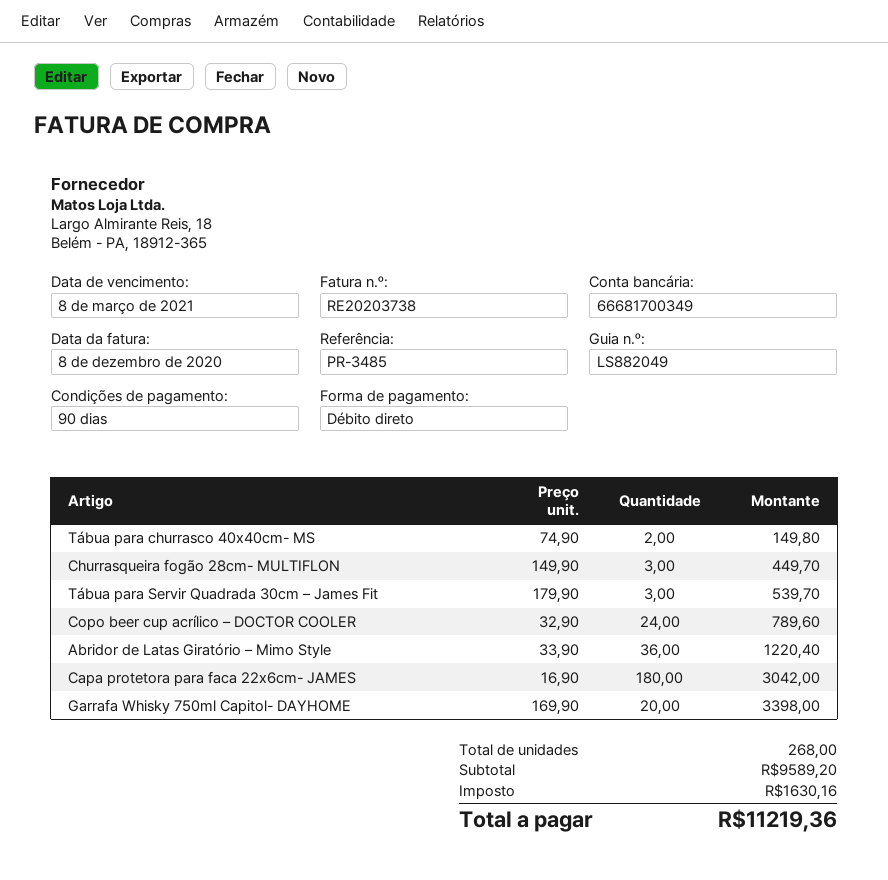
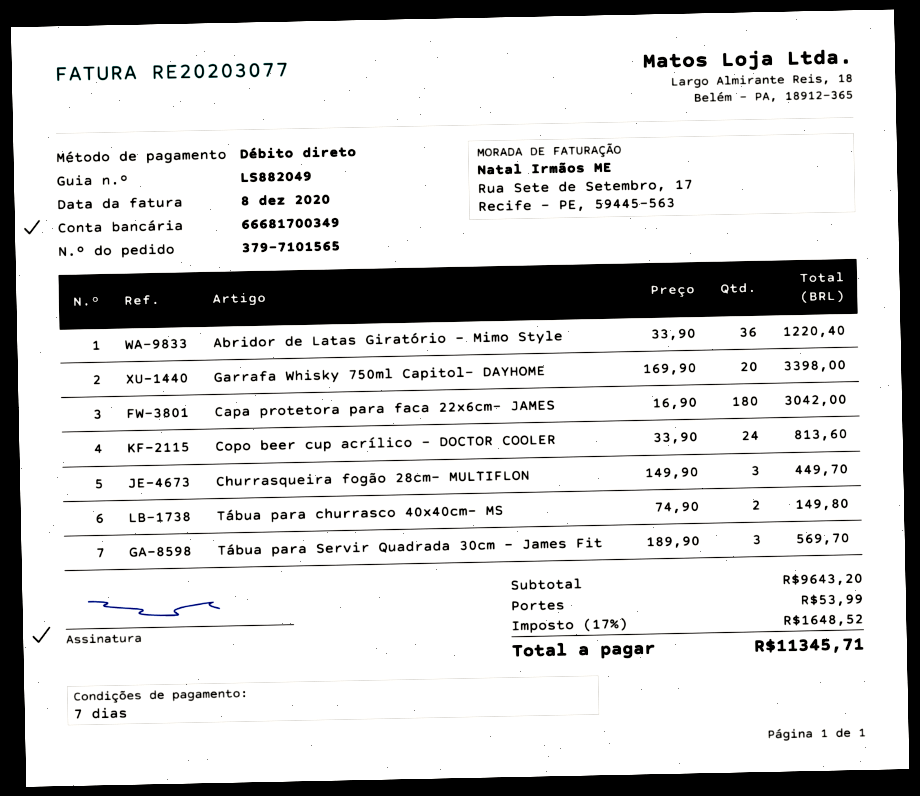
invoice number: RE20203738 -> RE20203077
payment terms: 90 days -> 7 days
Tábua para Servir Quadrada 30cm – James Fit: 3 x 179.90 = 539.70 -> 3 x 189.90 = 569.70
Copo beer cup acrílico – DOCTOR COOLER: 24 x 32.90 = 789.60 -> 24 x 33.90 = 813.60
subtotal: 9589.20 -> 9643.20
shipping: none -> 53.99
tax: 1630.16 -> 1648.52
total: 11219.36 -> 11345.71

